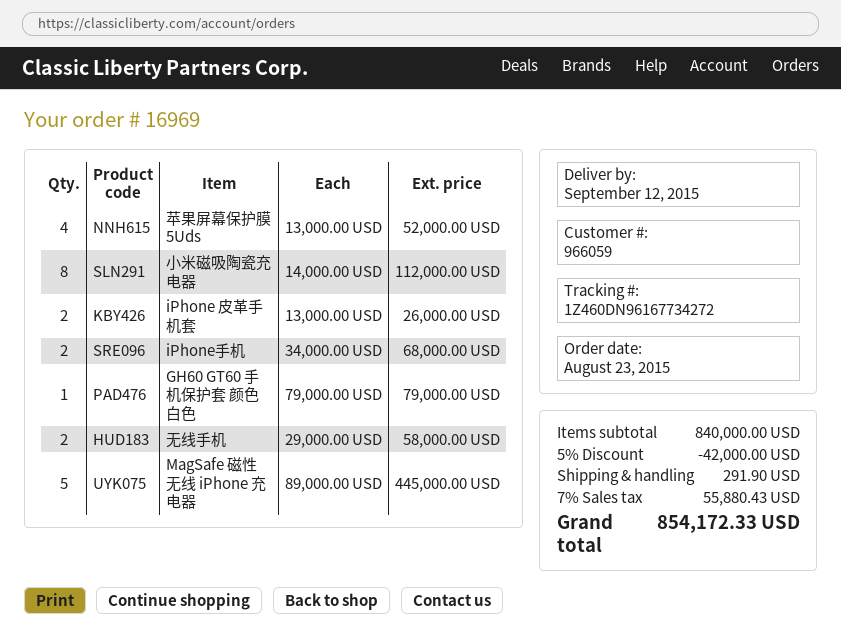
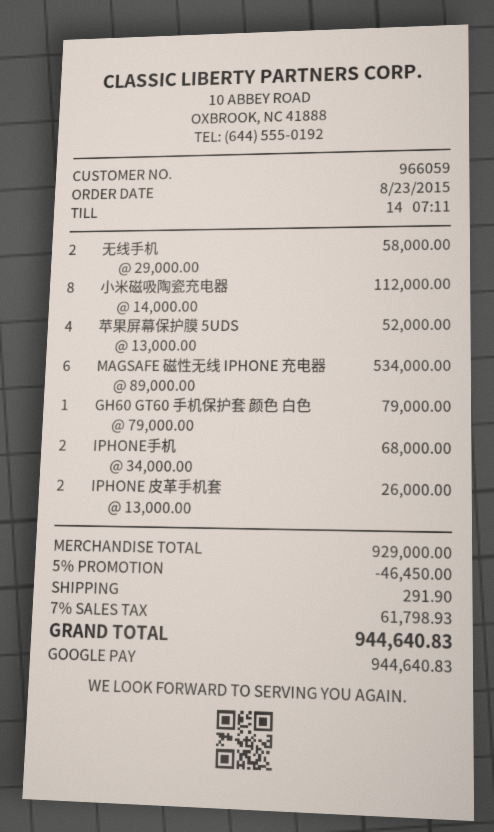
MagSafe 磁性无线 iPhone 充电器: 5 x 89000.00 = 445000.00 -> 6 x 89000.00 = 534000.00
subtotal: 840000.00 -> 929000.00
discount: 5% = 42000.00 -> 5% = 46450.00
tax: 7% = 55880.43 -> 7% = 61798.93
total: 854172.33 -> 944640.83

